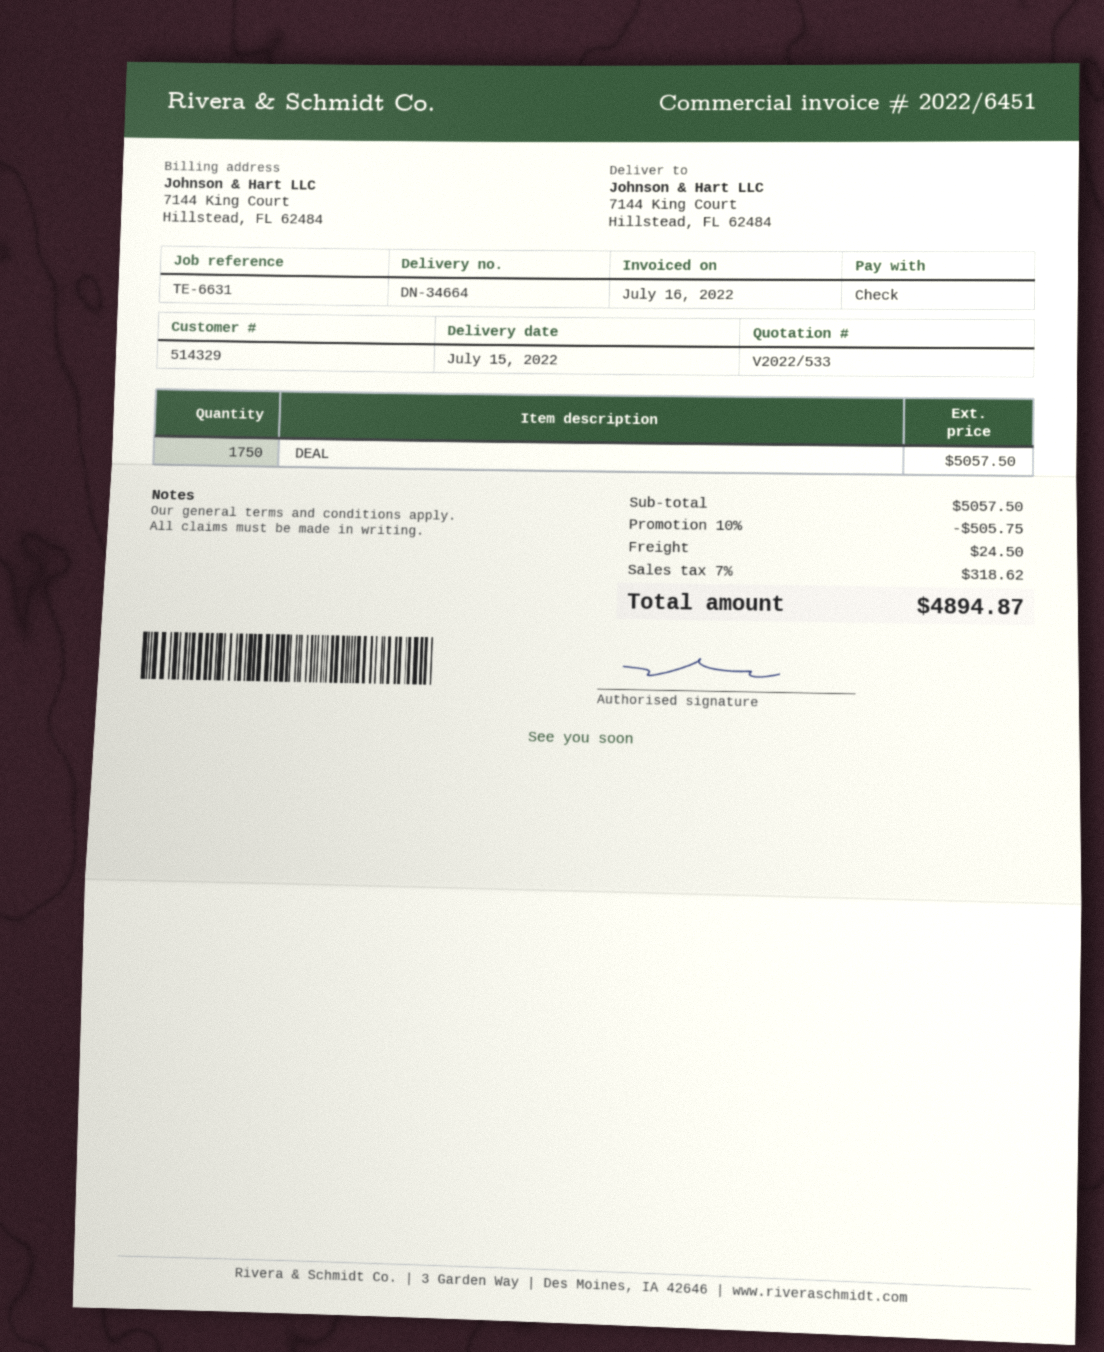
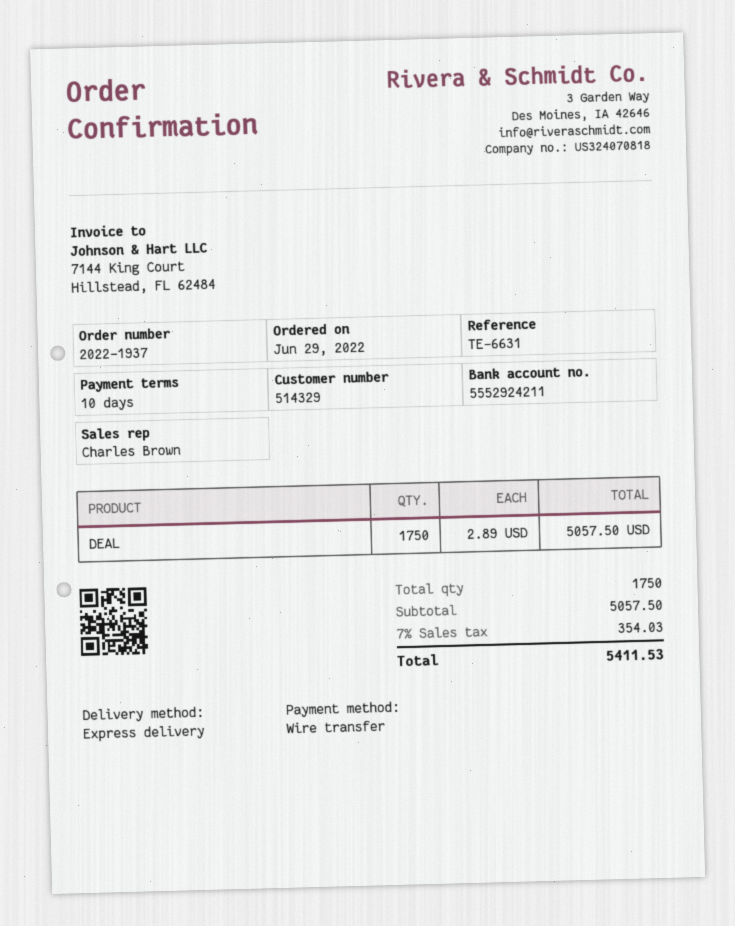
payment method: cheque -> bank transfer
discount: 10% = 505.75 -> none
shipping: 24.50 -> none
tax: 7% = 318.62 -> 7% = 354.03
total: 4894.87 -> 5411.53

